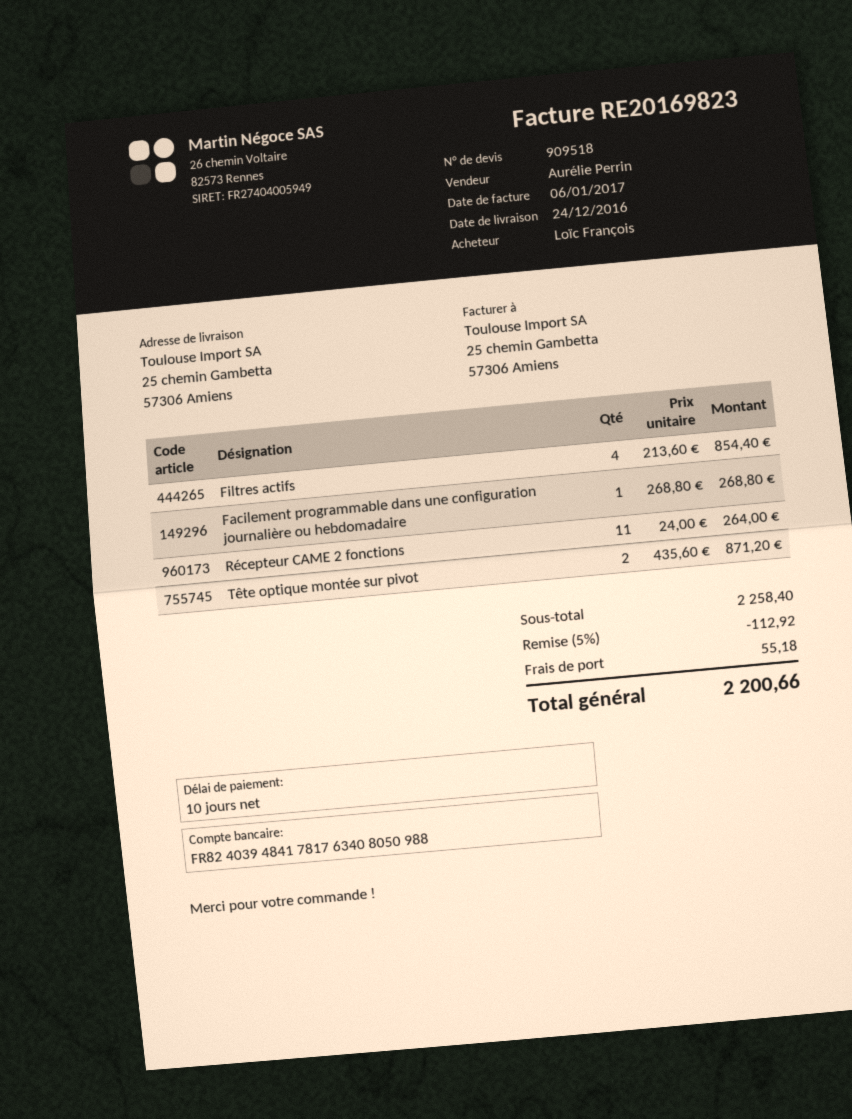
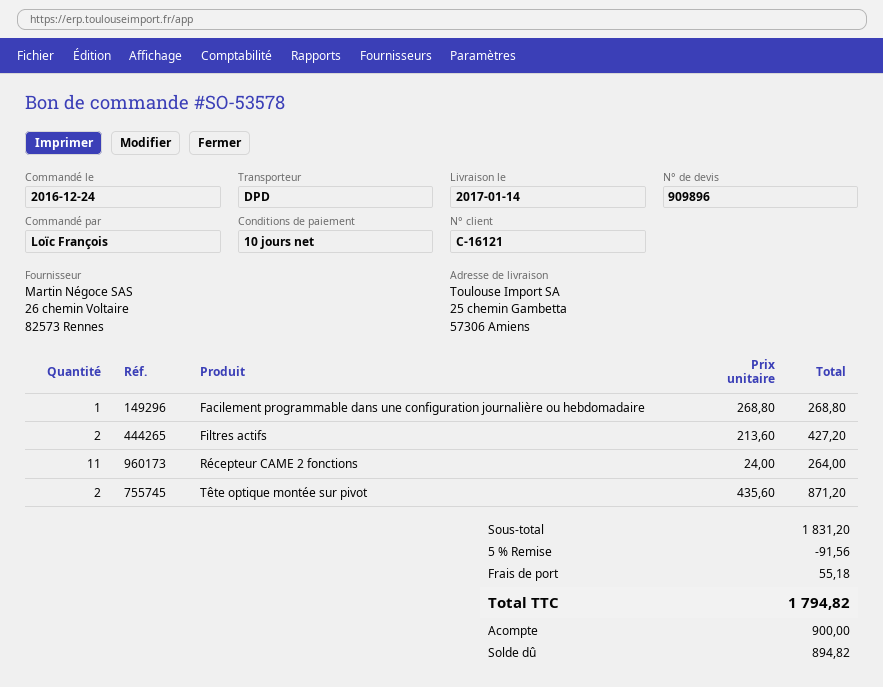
quote number: 909518 -> 909896
delivery date: 2016-12-24 -> 2017-01-14
Filtres actifs: 4 x 213.60 = 854.40 -> 2 x 213.60 = 427.20
subtotal: 2258.40 -> 1831.20
discount: 5% = 112.92 -> 5% = 91.56
total: 2200.66 -> 1794.82

